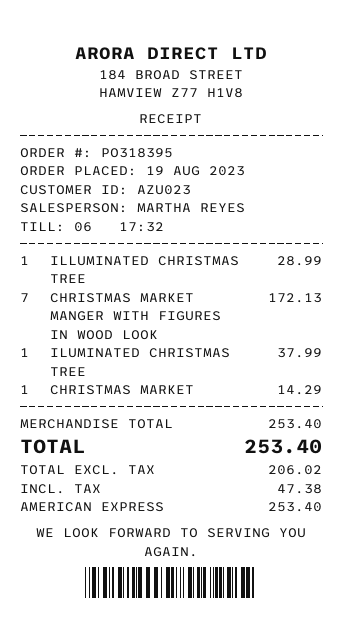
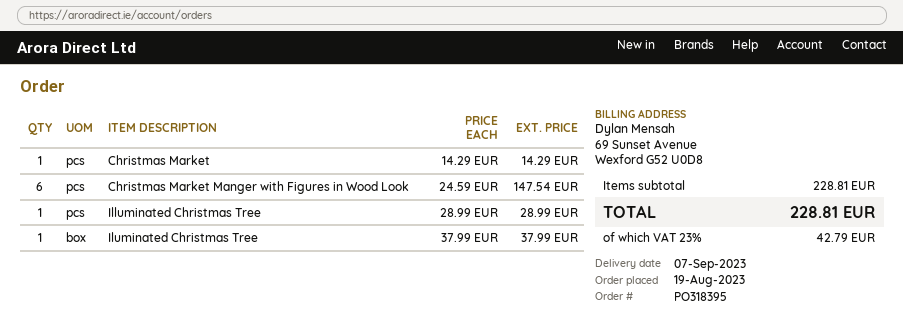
CHRISTMAS MARKET MANGER WITH FIGURES IN WOOD LOOK: 7 for 172.13 -> 6 for 147.54
subtotal: 253.40 -> 228.81
tax: 47.38 -> 42.79
total: 253.40 -> 228.81

